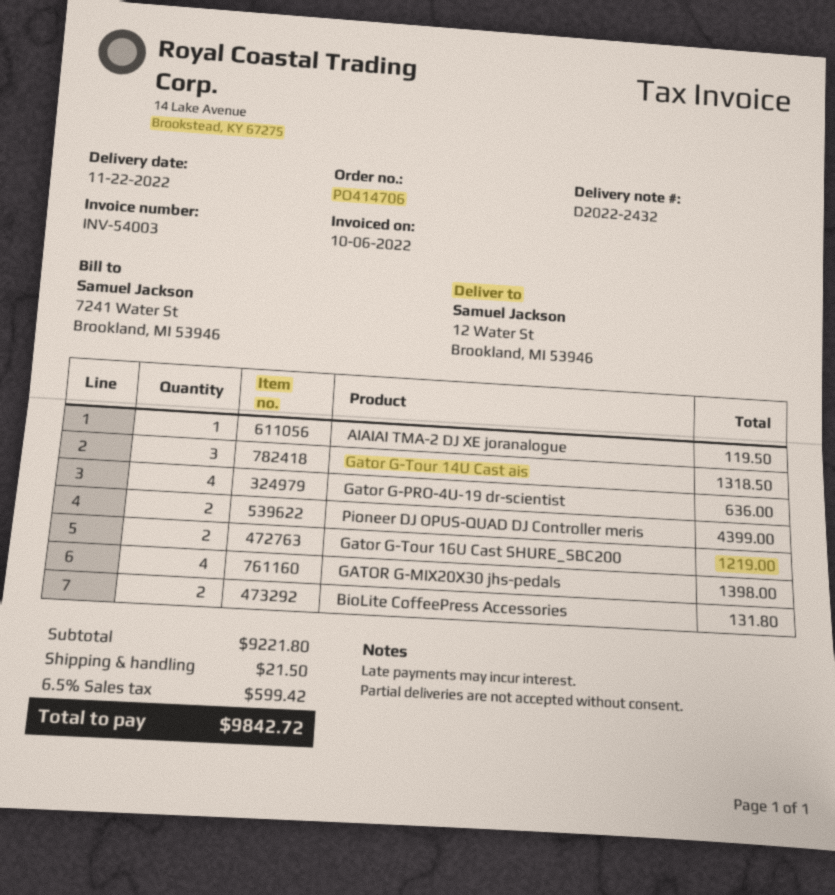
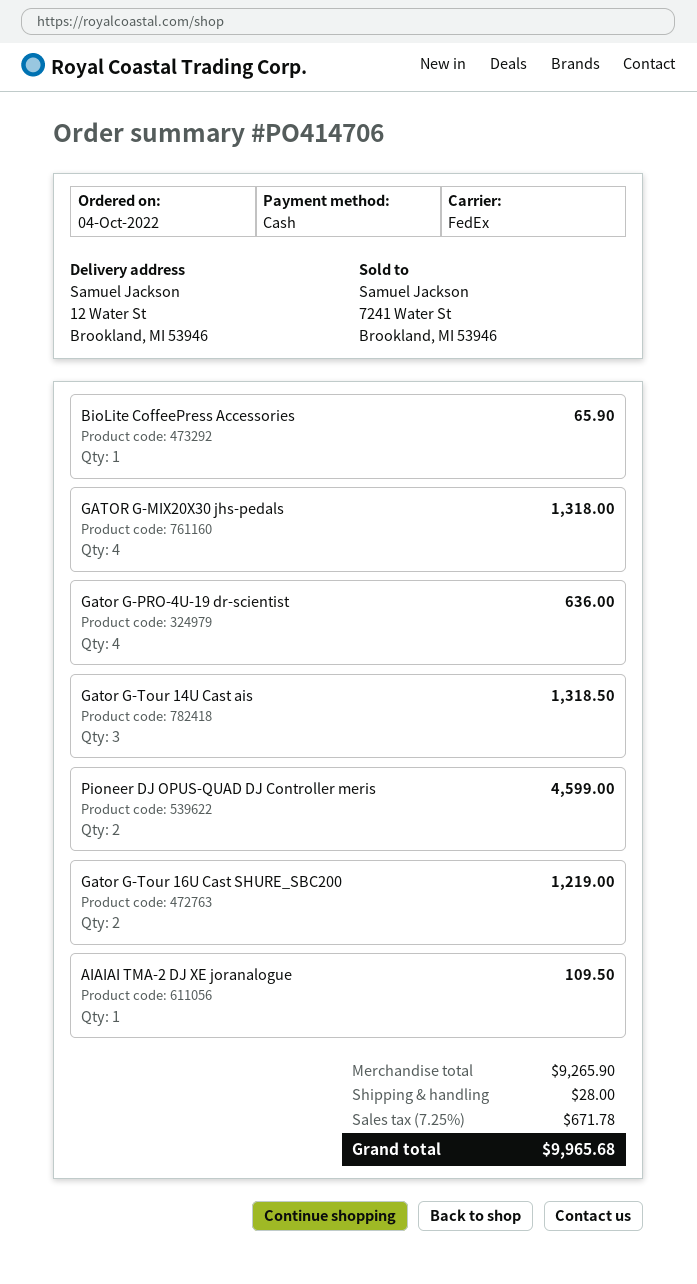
AIAIAI TMA-2 DJ XE joranalogue: 1 for 119.50 -> 1 for 109.50
Pioneer DJ OPUS-QUAD DJ Controller meris: 2 for 4399.00 -> 2 for 4599.00
GATOR G-MIX20X30 jhs-pedals: 4 for 1398.00 -> 4 for 1318.00
BioLite CoffeePress Accessories: 2 for 131.80 -> 1 for 65.90
subtotal: 9221.80 -> 9265.90
shipping: 21.50 -> 28.00
tax: 6.5% = 599.42 -> 7.25% = 671.78
total: 9842.72 -> 9965.68

